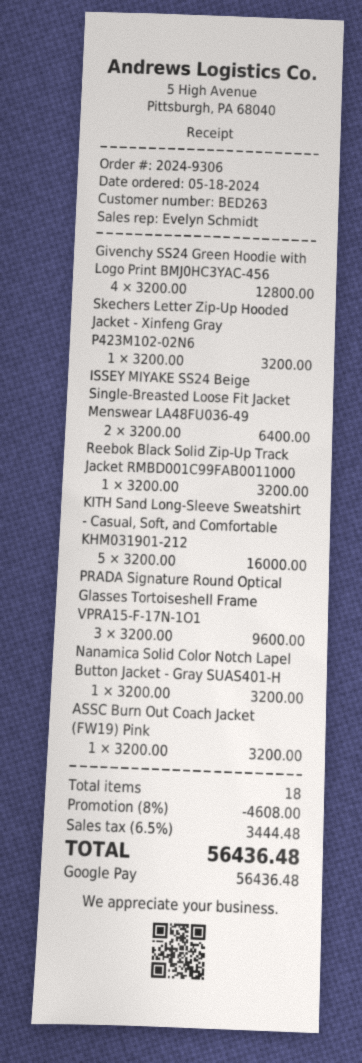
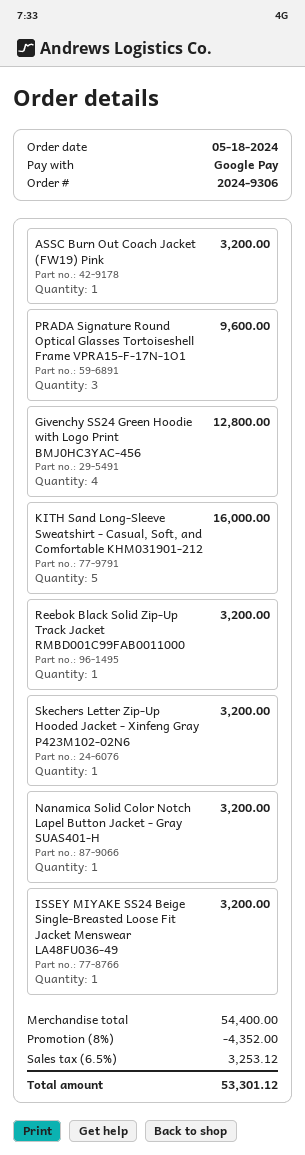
ISSEY MIYAKE SS24 Beige Single-Breasted Loose Fit Jacket Menswear LA48FU036-49: 2 for 6400.00 -> 1 for 3200.00
discount: 8% = 4608.00 -> 8% = 4352.00
tax: 6.5% = 3444.48 -> 6.5% = 3253.12
total: 56436.48 -> 53301.12

